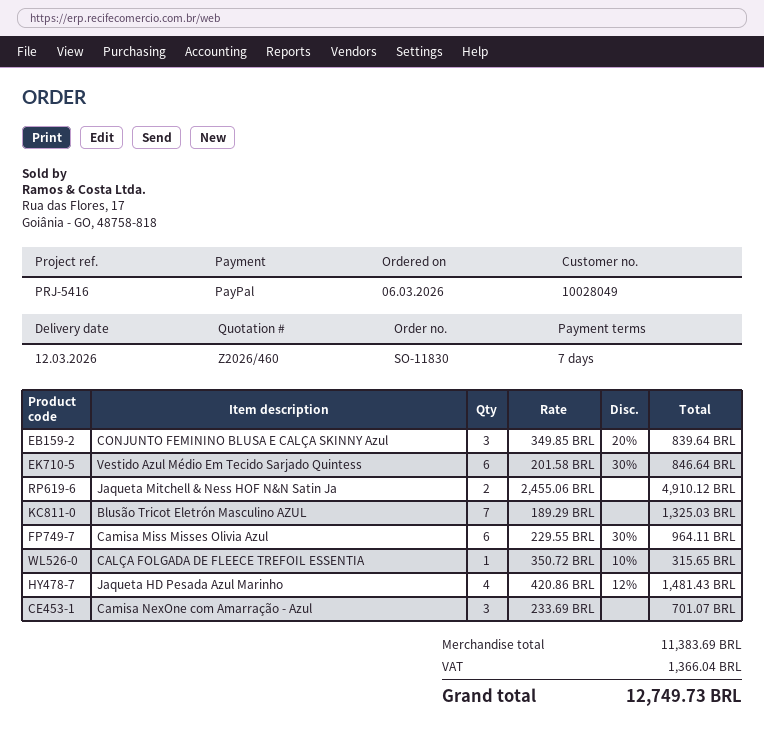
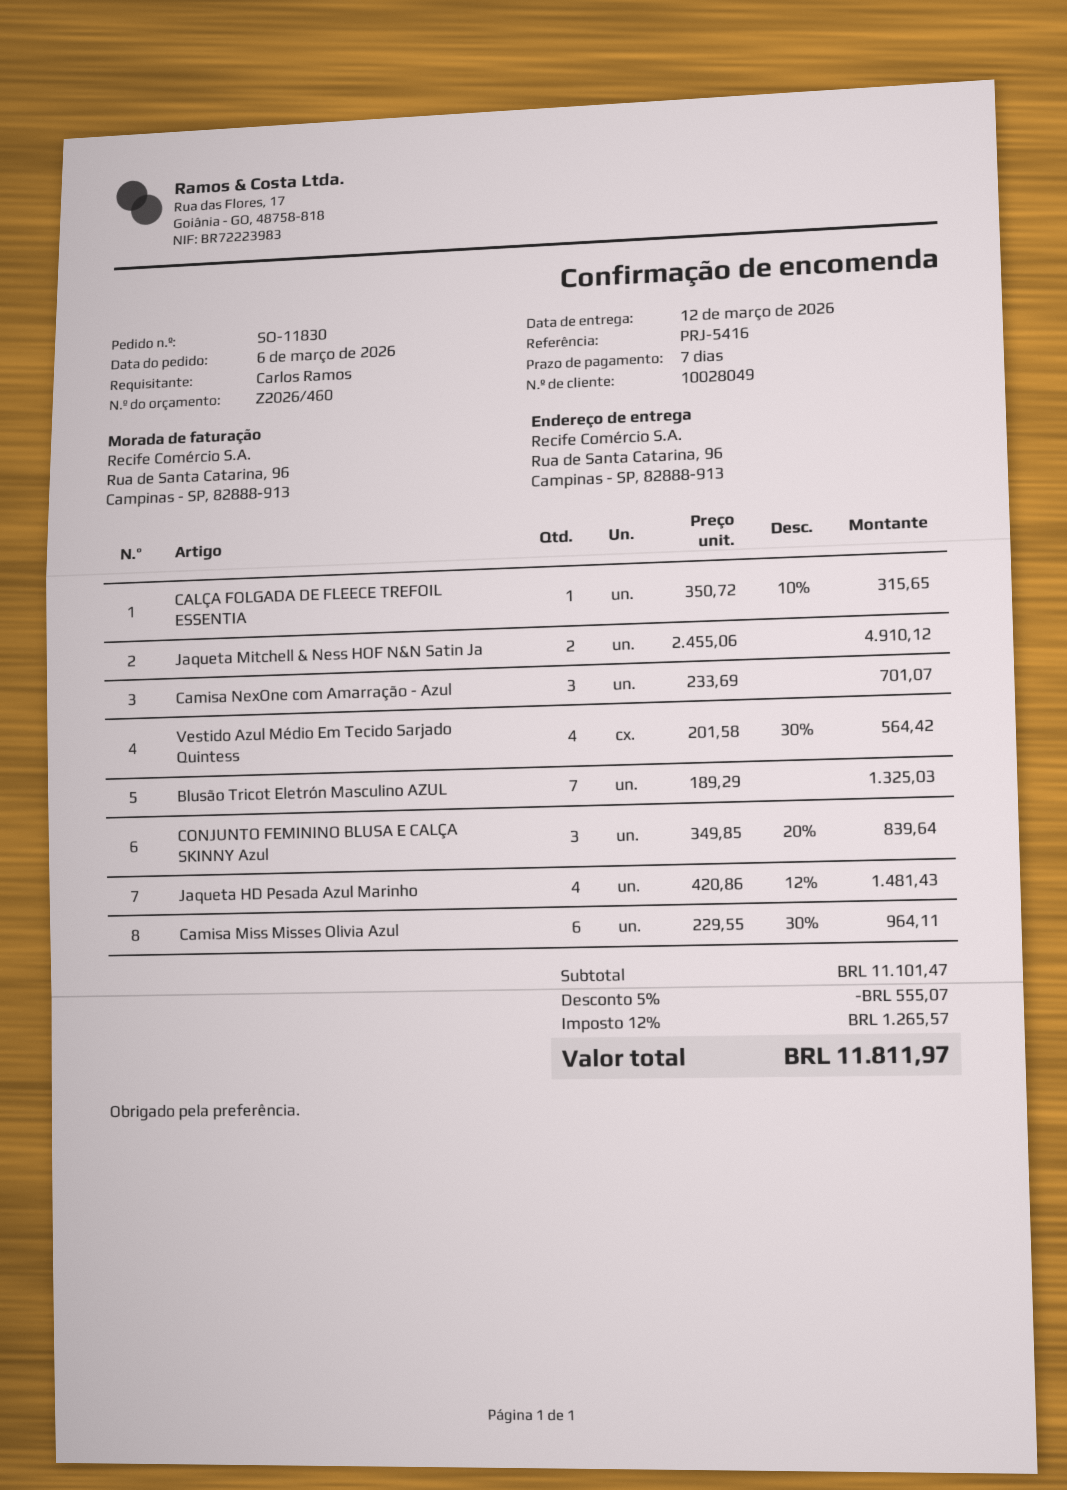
Vestido Azul Médio Em Tecido Sarjado Quintess: 6 x 201.58 - 30% = 846.64 -> 4 x 201.58 - 30% = 564.42
subtotal: 11383.69 -> 11101.47
discount: none -> 5% = 555.07
tax: 1366.04 -> 1265.57
total: 12749.73 -> 11811.97

